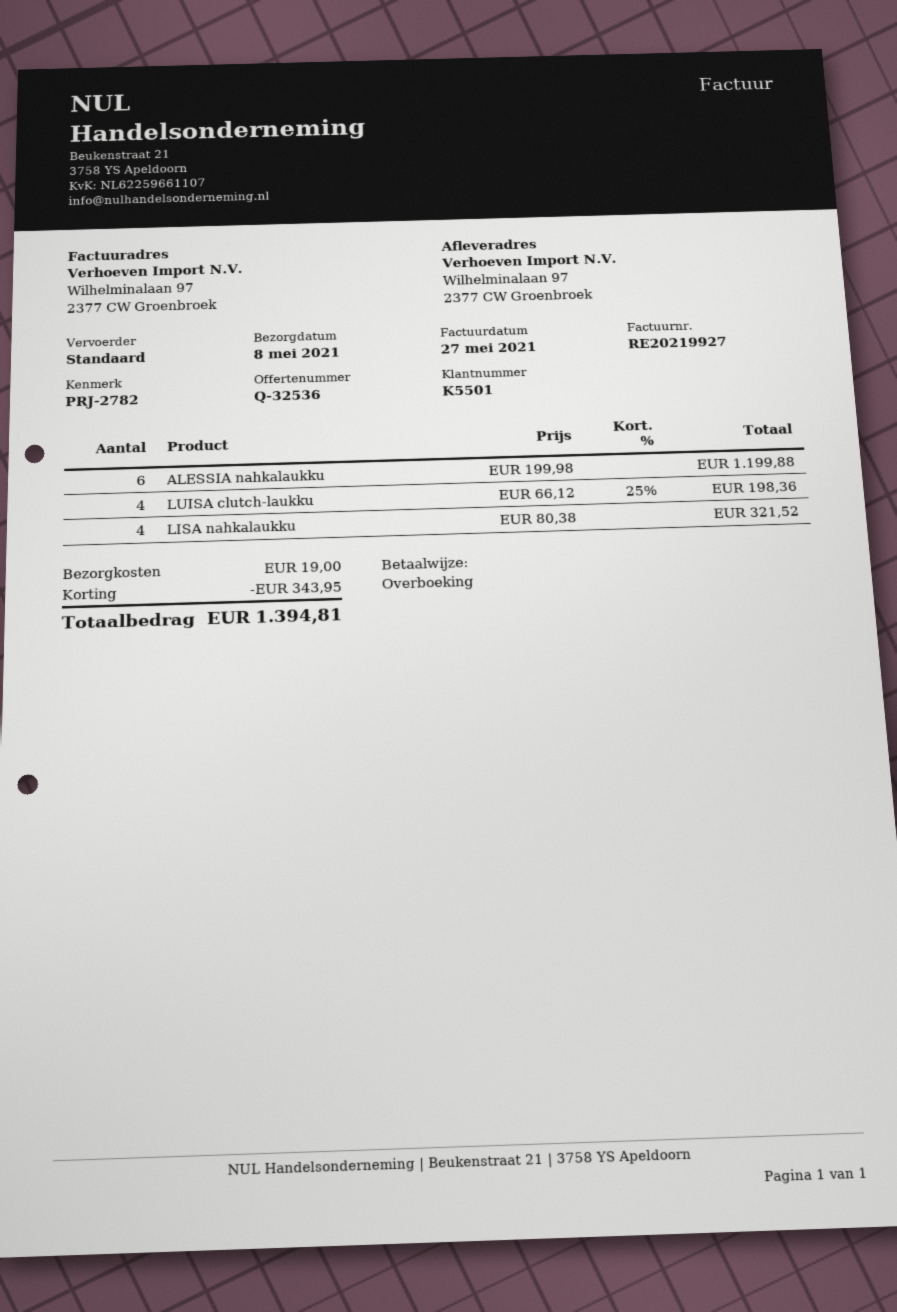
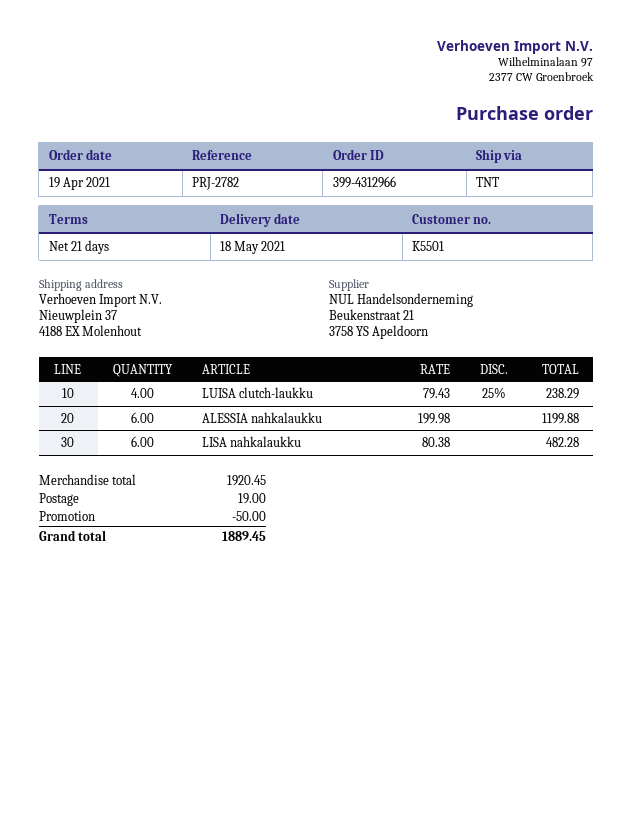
delivery date: 2021-05-08 -> 2021-05-18
shipping method: standard -> TNT
ship to: Wilhelminalaan 97, 2377 CW Groenbroek -> Nieuwplein 37, 4188 EX Molenhout
LUISA clutch-laukku: 4 x 66.12 - 25% = 198.36 -> 4 x 79.43 - 25% = 238.29
LISA nahkalaukku: 4 x 80.38 = 321.52 -> 6 x 80.38 = 482.28
discount: 343.95 -> 50.00
total: 1394.81 -> 1889.45

